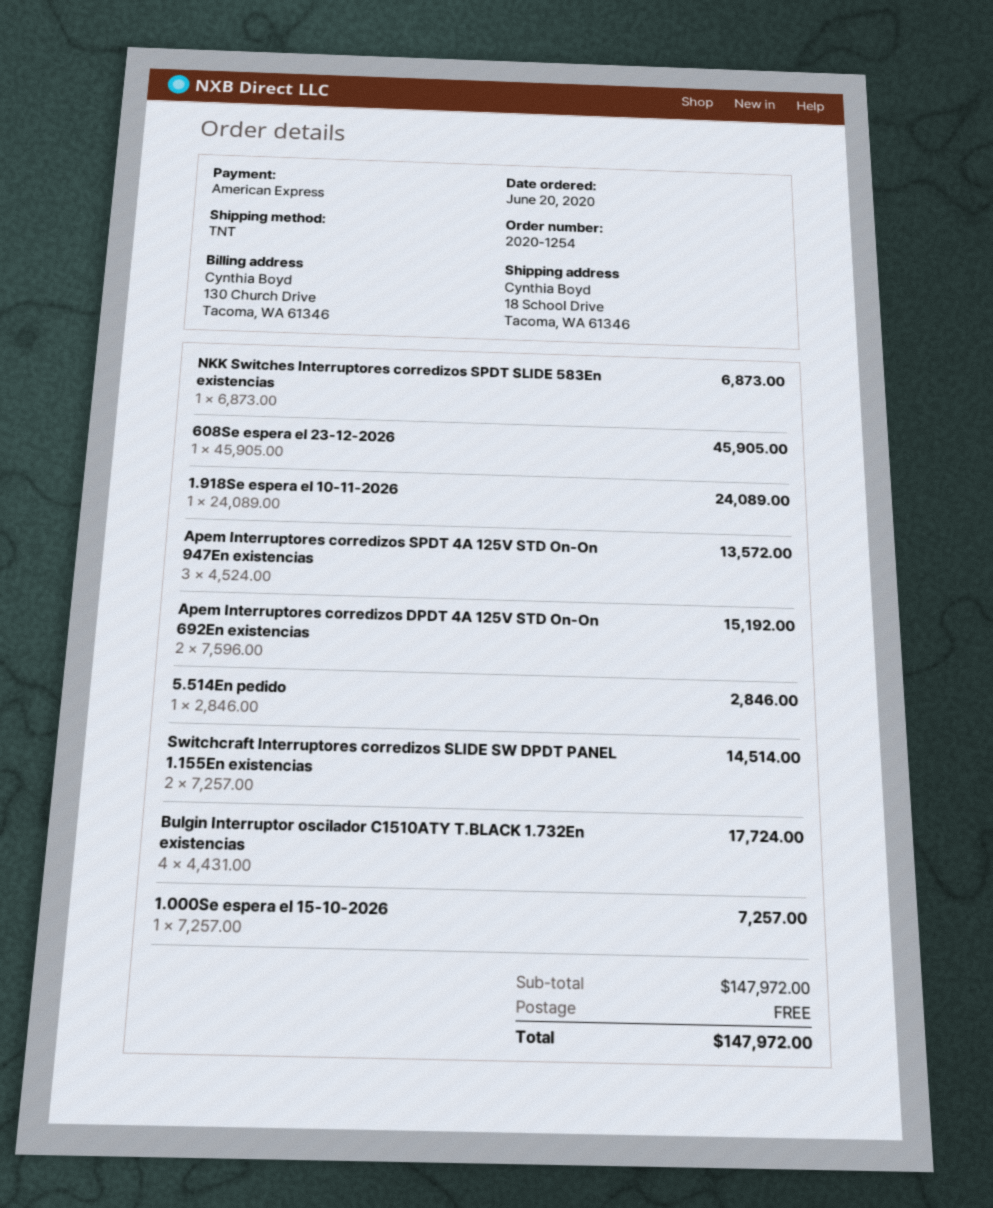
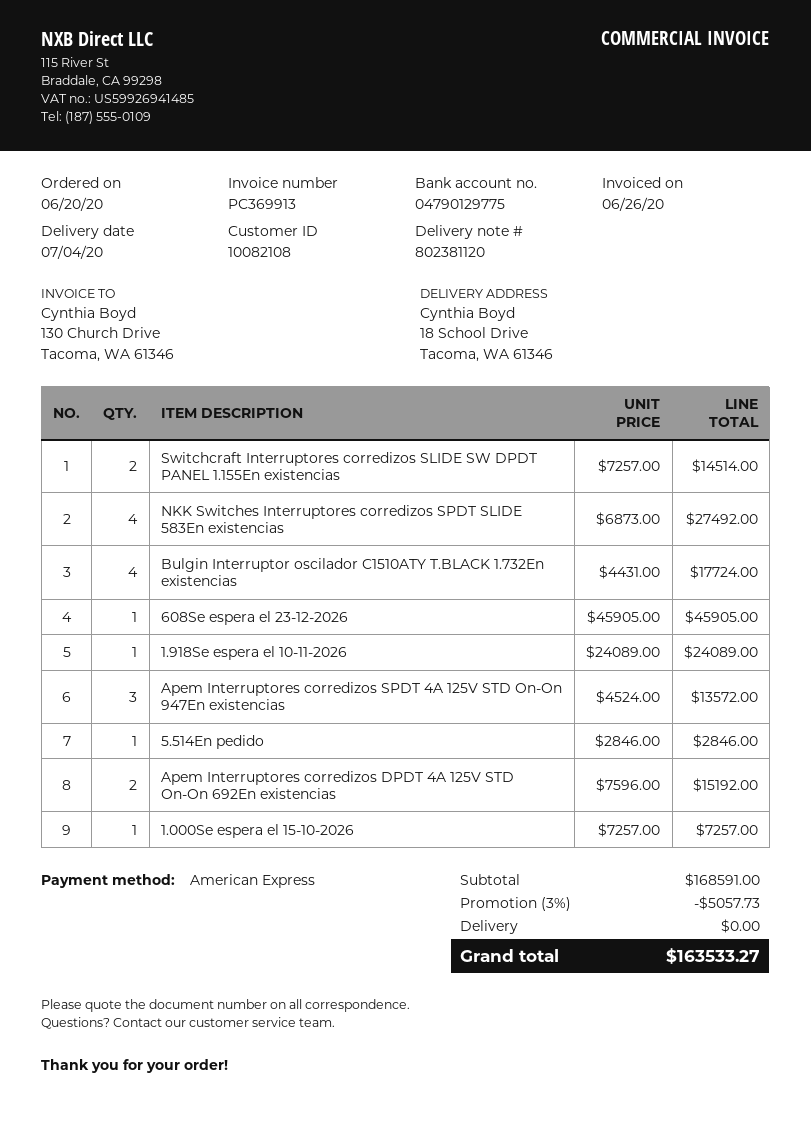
NKK Switches Interruptores corredizos SPDT SLIDE 583En existencias: 1 x 6873.00 = 6873.00 -> 4 x 6873.00 = 27492.00
subtotal: 147972.00 -> 168591.00
discount: none -> 3% = 5057.73
total: 147972.00 -> 163533.27

